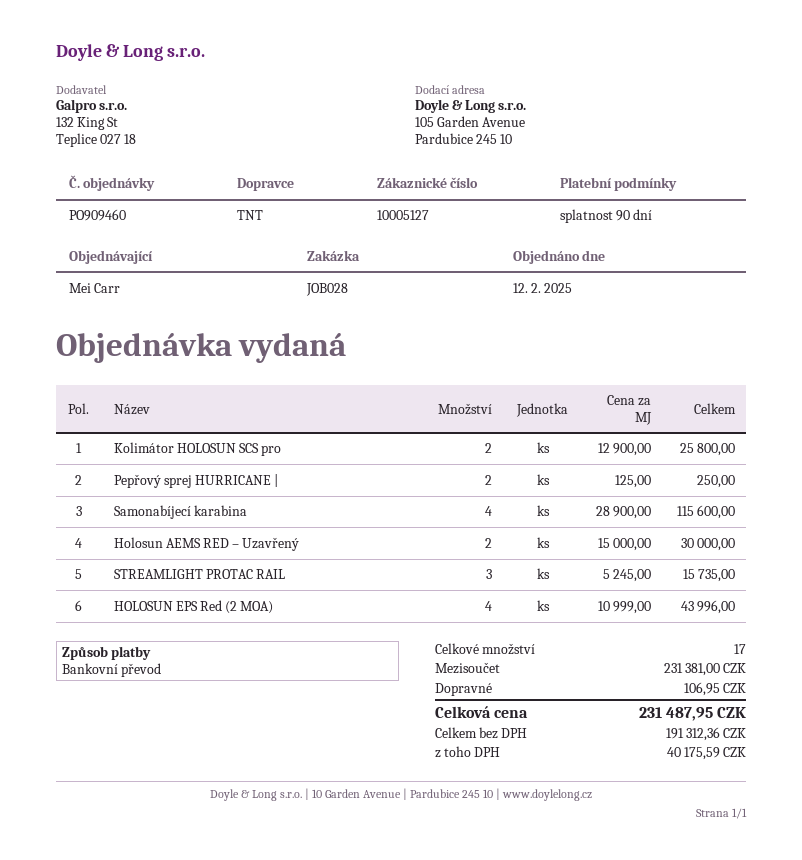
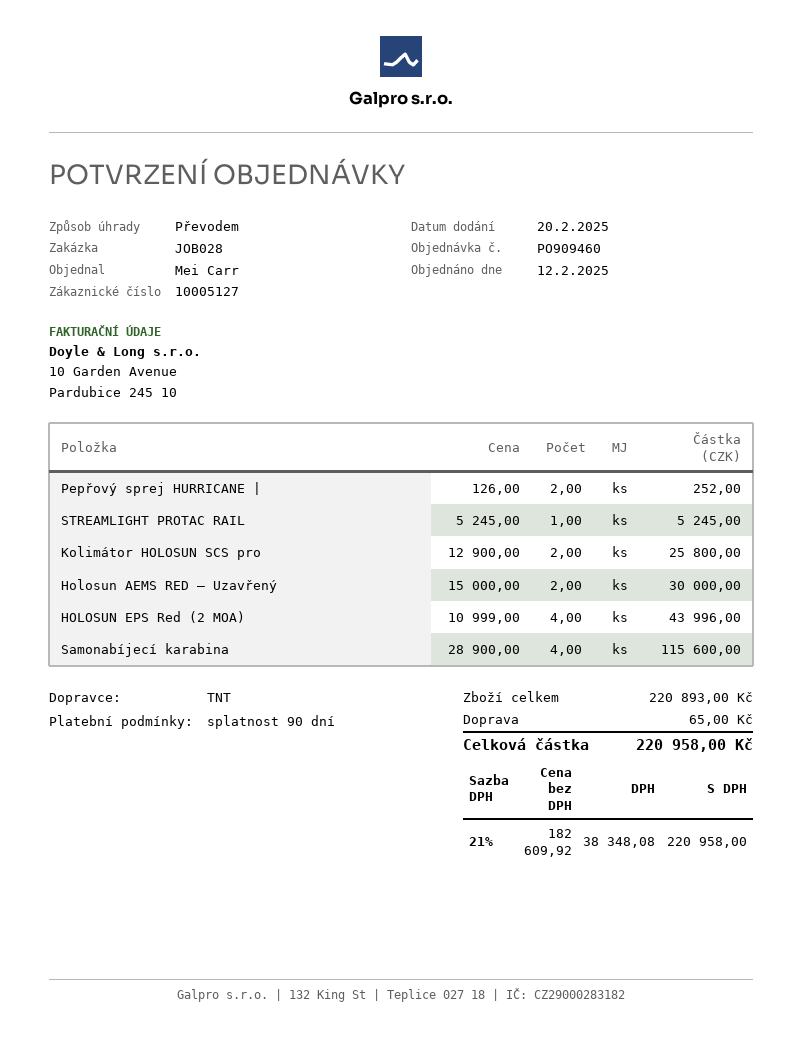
Pepřový sprej HURRICANE |: 2 x 125.00 = 250.00 -> 2 x 126.00 = 252.00
STREAMLIGHT PROTAC RAIL: 3 x 5245.00 = 15735.00 -> 1 x 5245.00 = 5245.00
subtotal: 231381.00 -> 220893.00
shipping: 106.95 -> 65.00
net: 191312.36 -> 182609.92
tax: 40175.59 -> 38348.08
total: 231487.95 -> 220958.00

